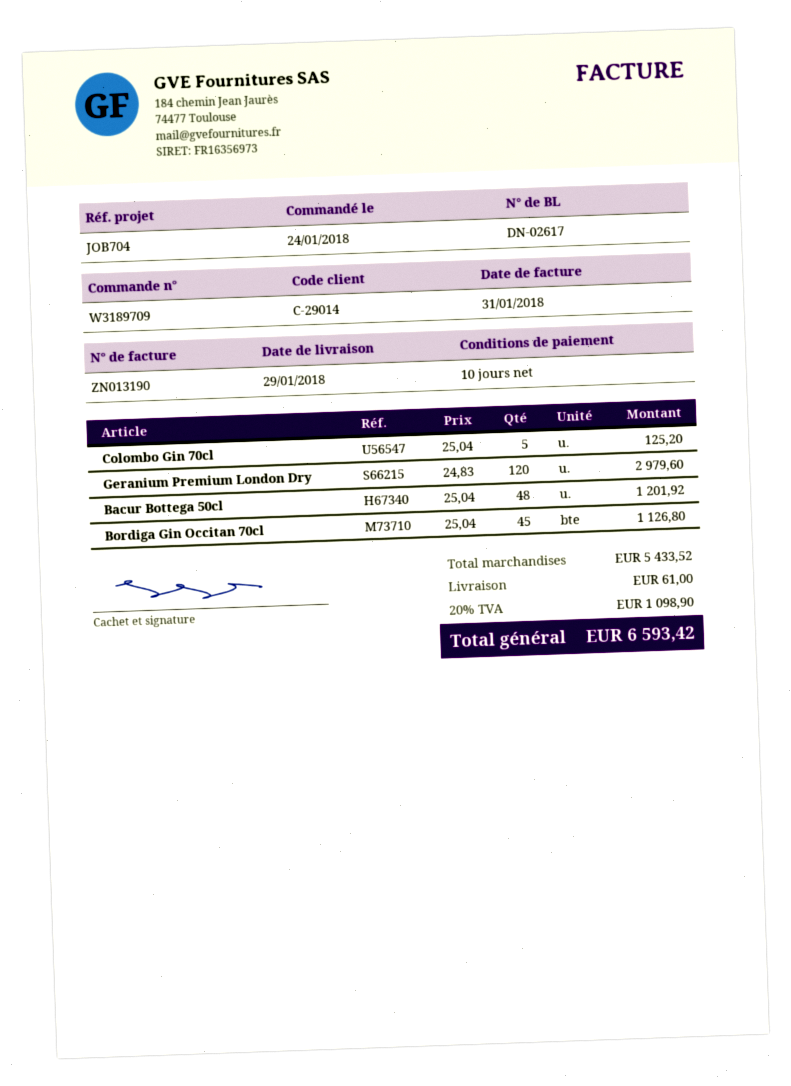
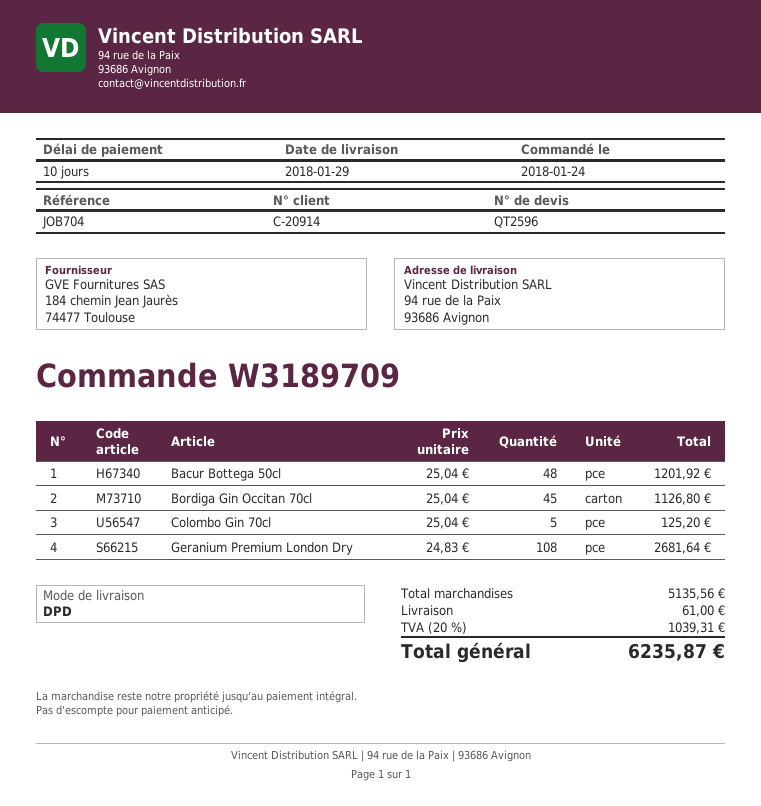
customer number: C-29014 -> C-20914
Geranium Premium London Dry: 120 x 24.83 = 2979.60 -> 108 x 24.83 = 2681.64
subtotal: 5433.52 -> 5135.56
tax: 20% = 1098.90 -> 20% = 1039.31
total: 6593.42 -> 6235.87

